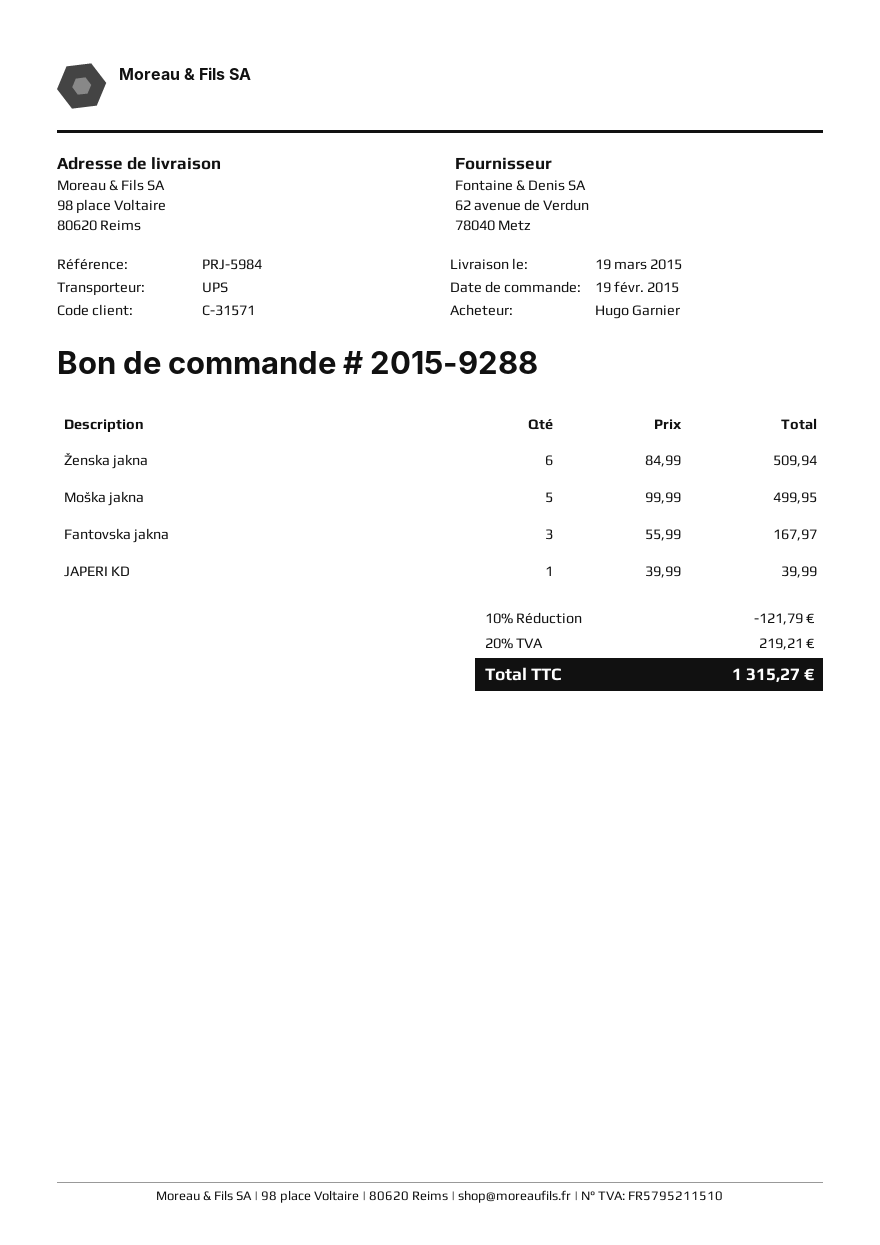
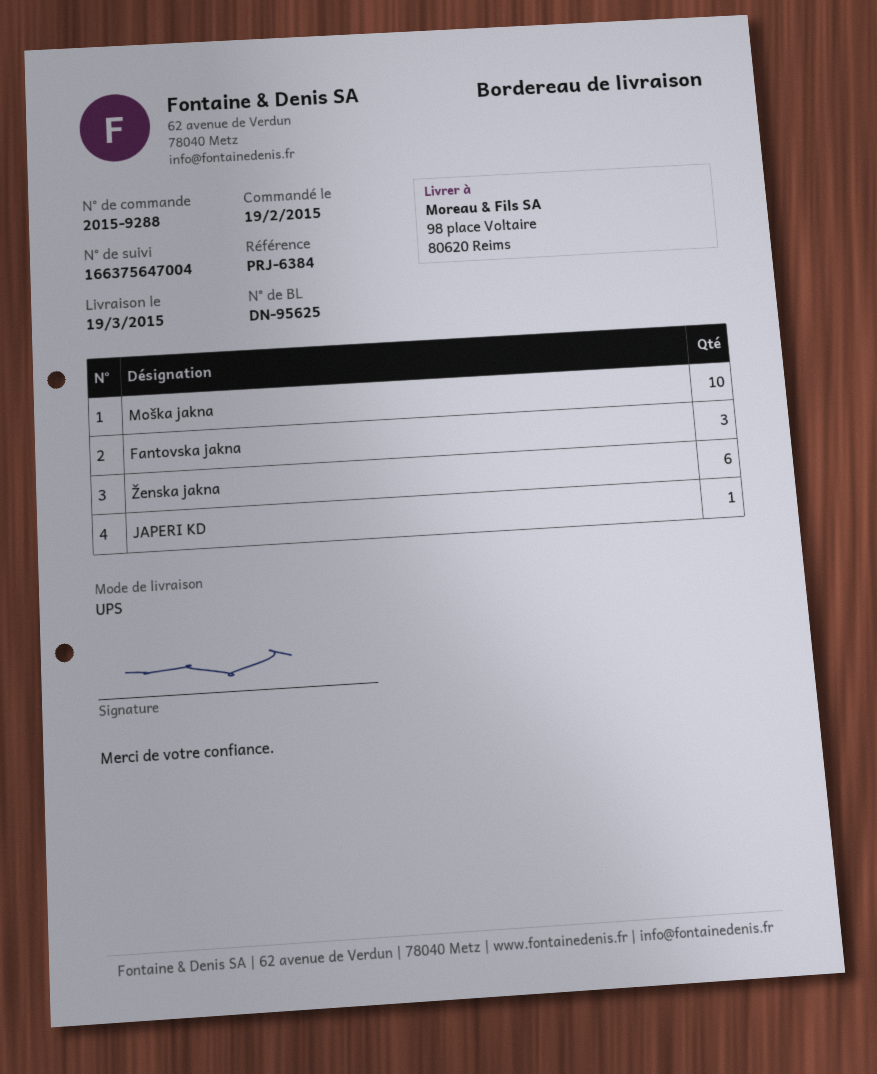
reference: PRJ-5984 -> PRJ-6384
Moška jakna: 5 -> 10

